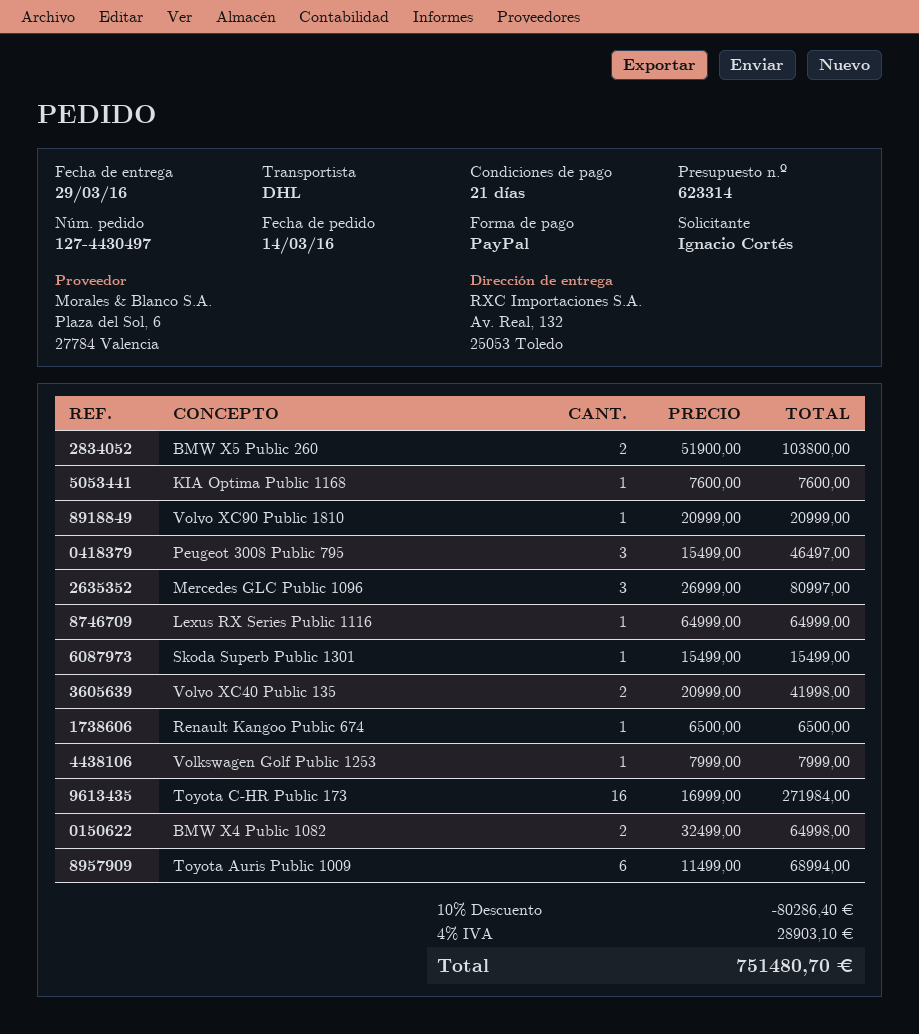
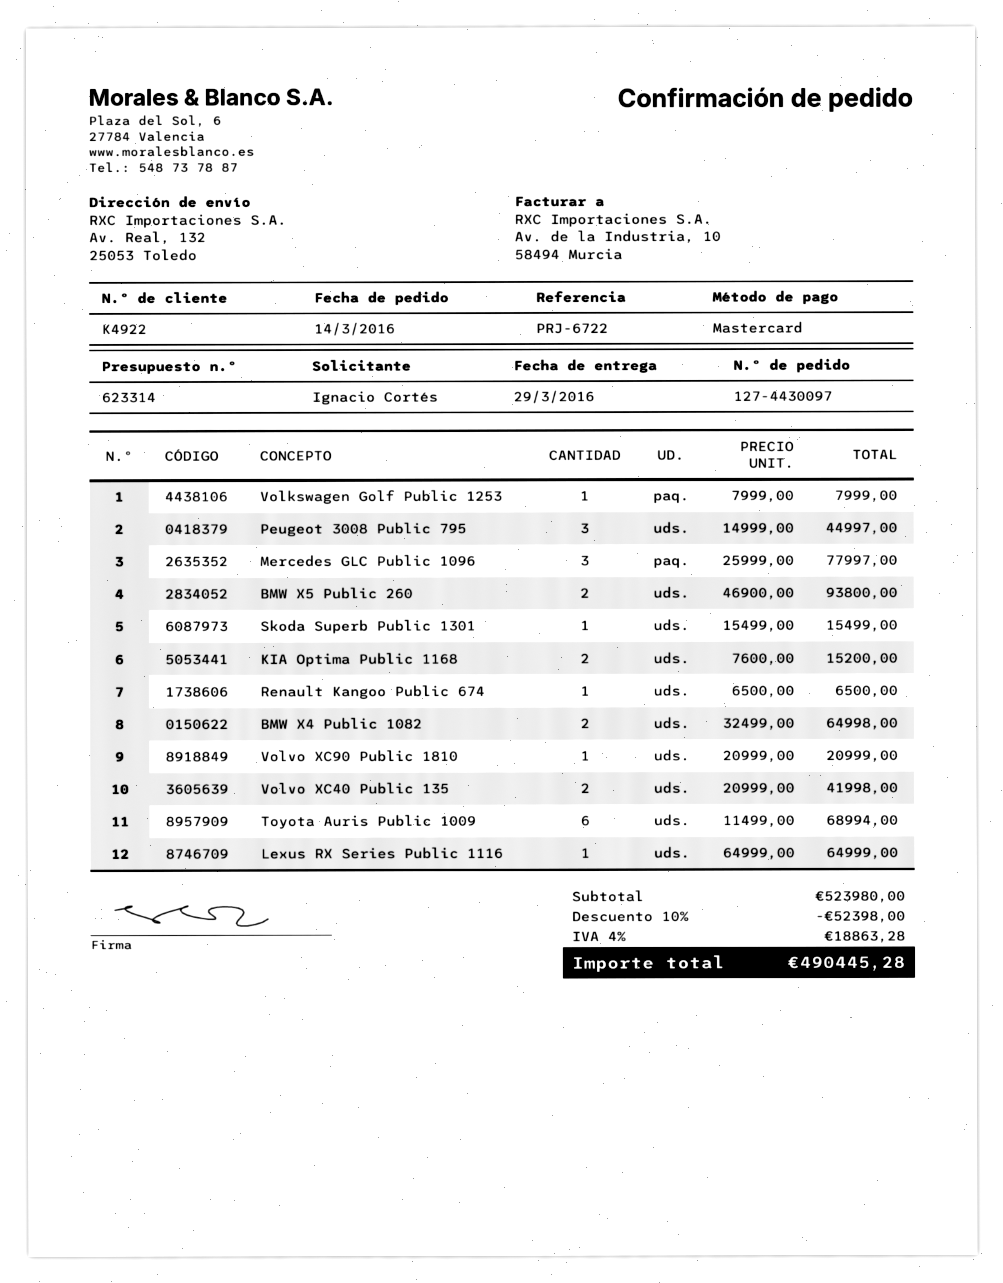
order number: 127-4430497 -> 127-4430097
payment method: PayPal -> Mastercard
BMW X5 Public 260: 2 x 51900.00 = 103800.00 -> 2 x 46900.00 = 93800.00
KIA Optima Public 1168: 1 x 7600.00 = 7600.00 -> 2 x 7600.00 = 15200.00
Peugeot 3008 Public 795: 3 x 15499.00 = 46497.00 -> 3 x 14999.00 = 44997.00
Mercedes GLC Public 1096: 3 x 26999.00 = 80997.00 -> 3 x 25999.00 = 77997.00
Toyota C-HR Public 173: 16 x 16999.00 = 271984.00 -> none
discount: 10% = 80286.40 -> 10% = 52398.00
tax: 4% = 28903.10 -> 4% = 18863.28
total: 751480.70 -> 490445.28

